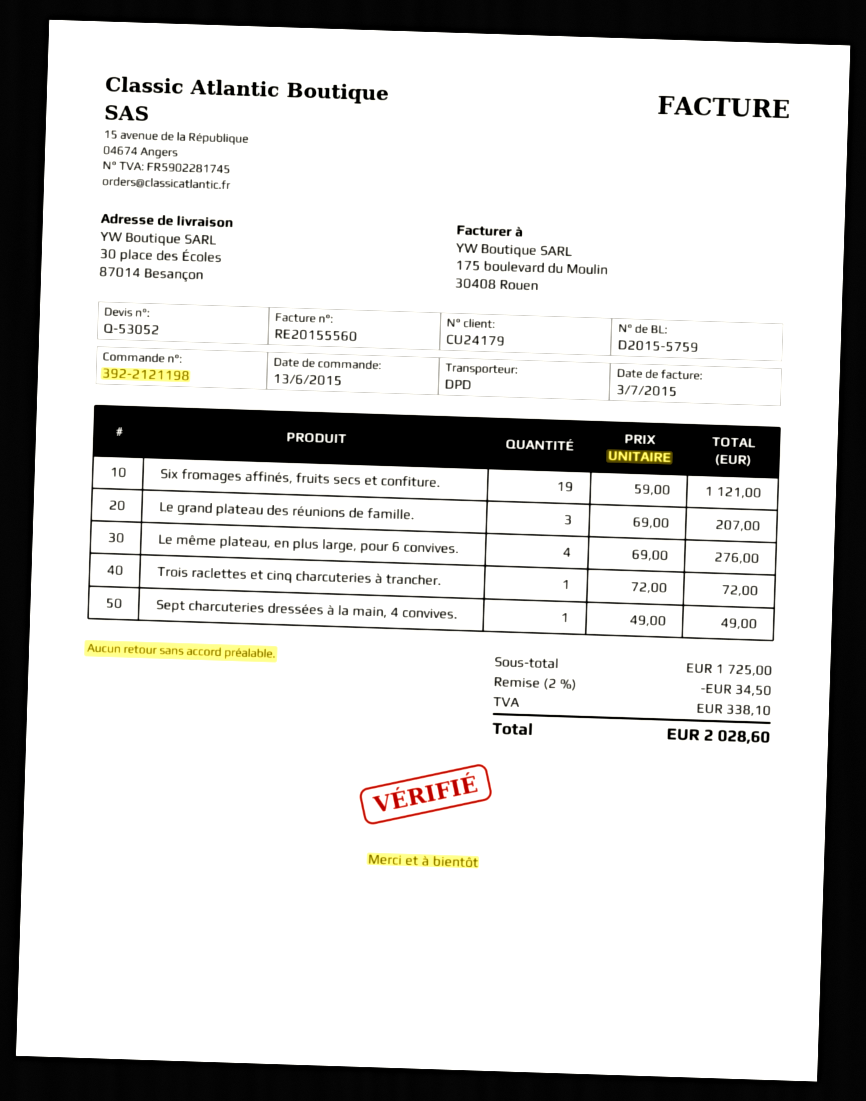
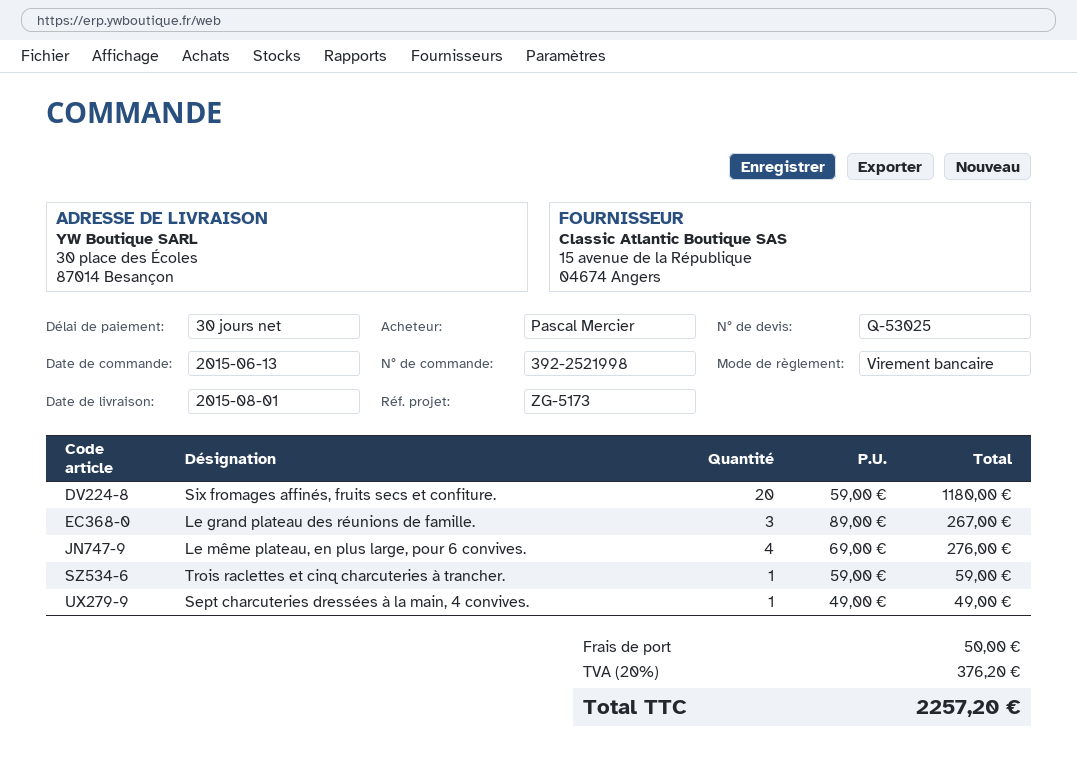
quote number: Q-53052 -> Q-53025
order number: 392-2121198 -> 392-2521998
Six fromages affinés, fruits secs et confiture.: 19 x 59.00 = 1121.00 -> 20 x 59.00 = 1180.00
Le grand plateau des réunions de famille.: 3 x 69.00 = 207.00 -> 3 x 89.00 = 267.00
Trois raclettes et cinq charcuteries à trancher.: 1 x 72.00 = 72.00 -> 1 x 59.00 = 59.00
discount: 2% = 34.50 -> none
shipping: none -> 50.00
tax: 338.10 -> 376.20
total: 2028.60 -> 2257.20

